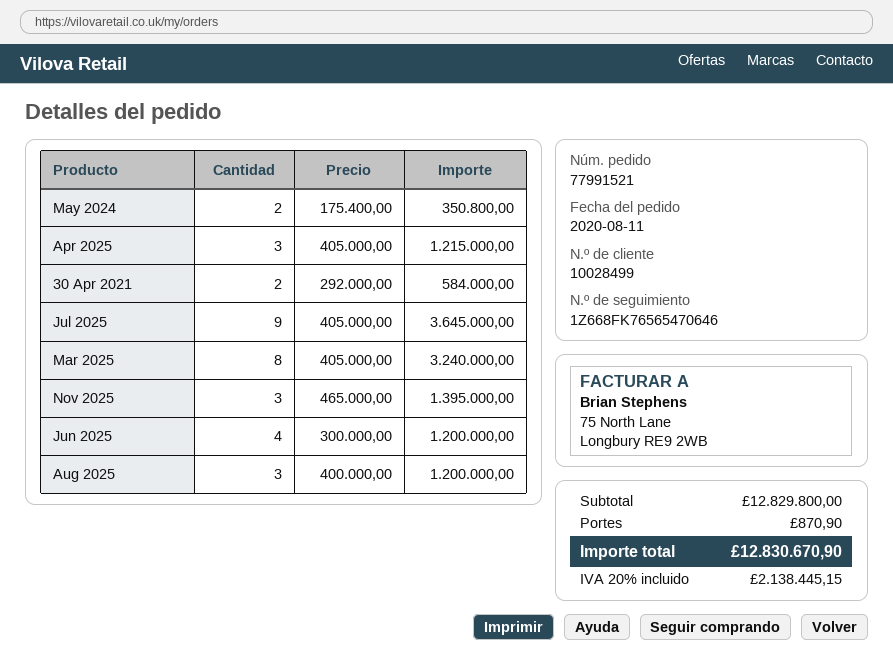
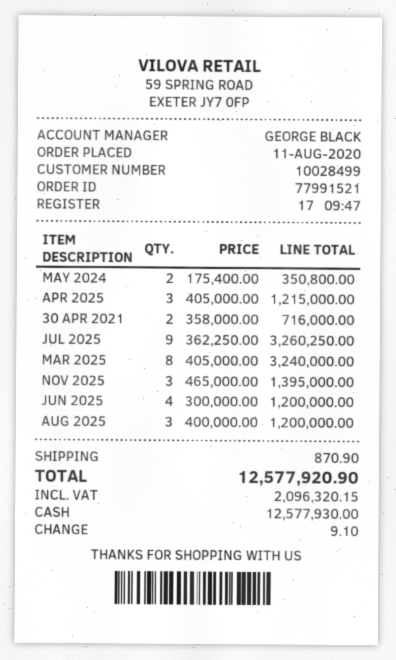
30 Apr 2021: 2 x 292000.00 = 584000.00 -> 2 x 358000.00 = 716000.00
Jul 2025: 9 x 405000.00 = 3645000.00 -> 9 x 362250.00 = 3260250.00
tax: 2138445.15 -> 2096320.15
total: 12830670.90 -> 12577920.90

